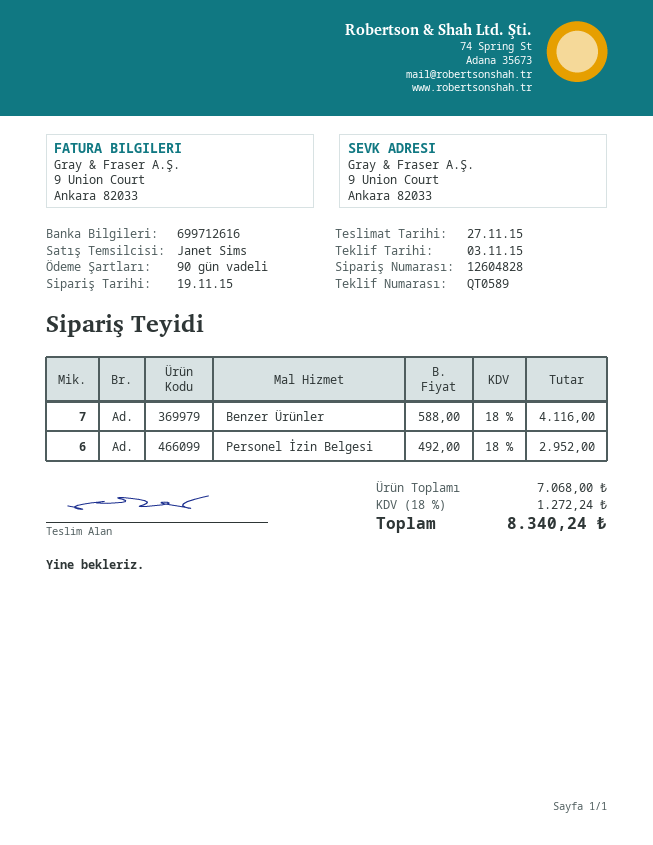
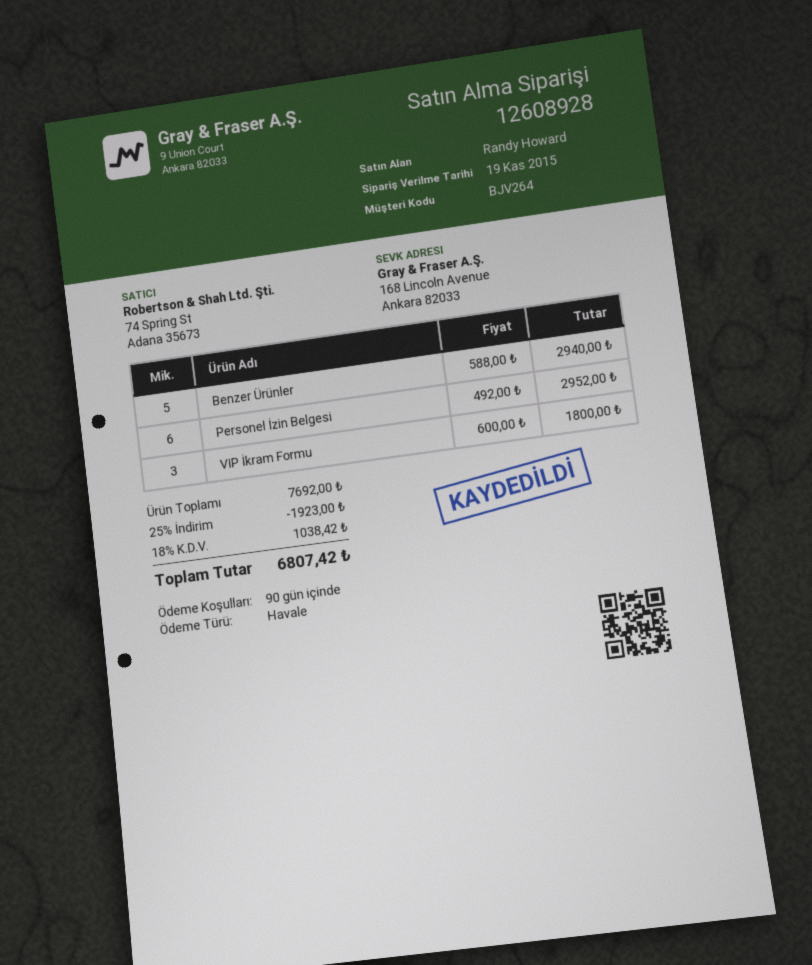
order number: 12604828 -> 12608928
ship to: 9 Union Court, Ankara 82033 -> 168 Lincoln Avenue, Ankara 82033
Benzer Ürünler: 7 x 588.00 = 4116.00 -> 5 x 588.00 = 2940.00
VIP İkram Formu: none -> 3 x 600.00 = 1800.00
subtotal: 7068.00 -> 7692.00
discount: none -> 25% = 1923.00
tax: 18% = 1272.24 -> 18% = 1038.42
total: 8340.24 -> 6807.42

